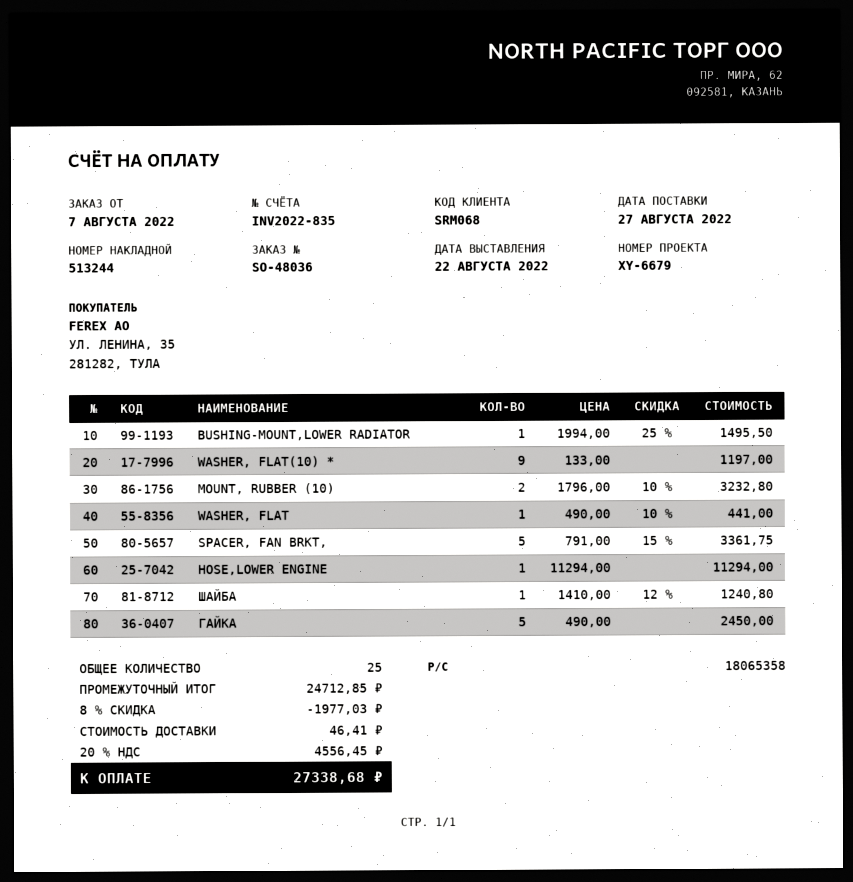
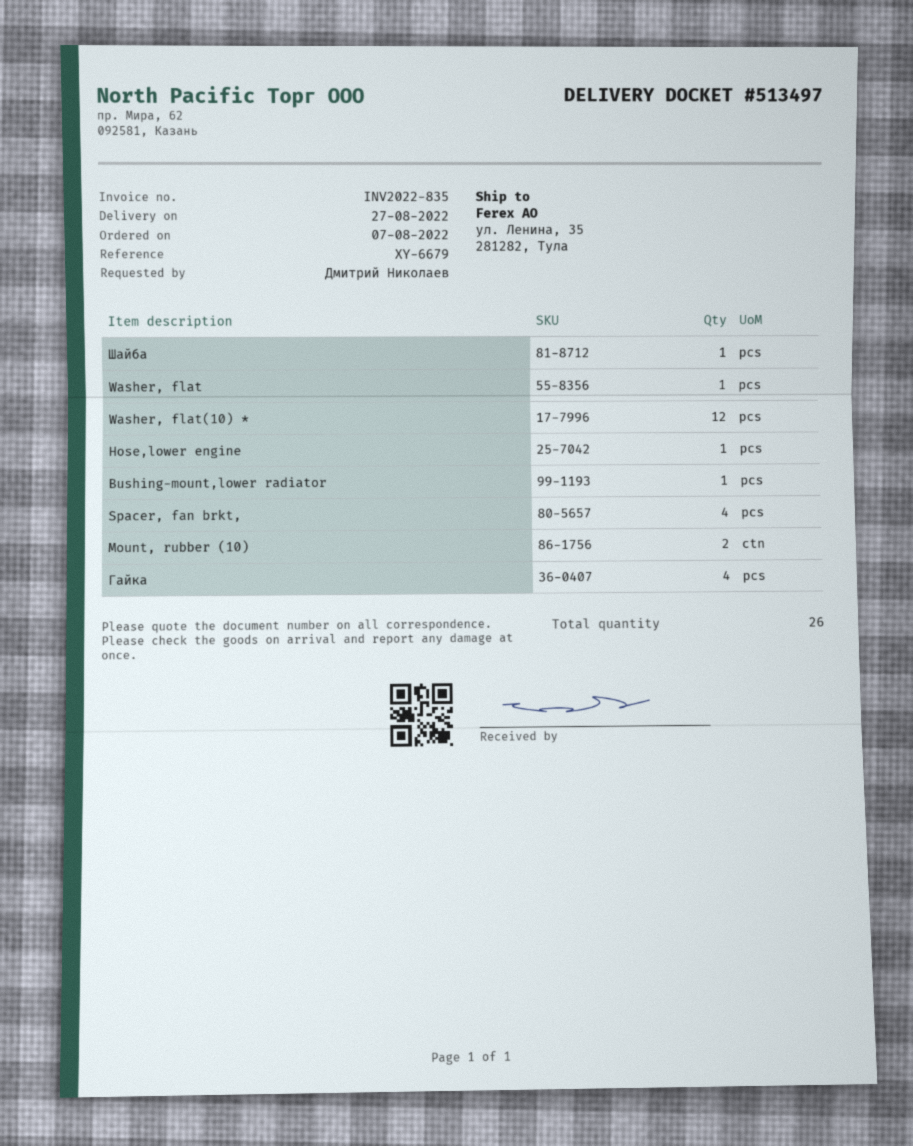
delivery note number: 513244 -> 513497
WASHER, FLAT(10) *: 9 -> 12
SPACER, FAN BRKT,: 5 -> 4
ГАЙКА: 5 -> 4
total quantity: 25 -> 26

